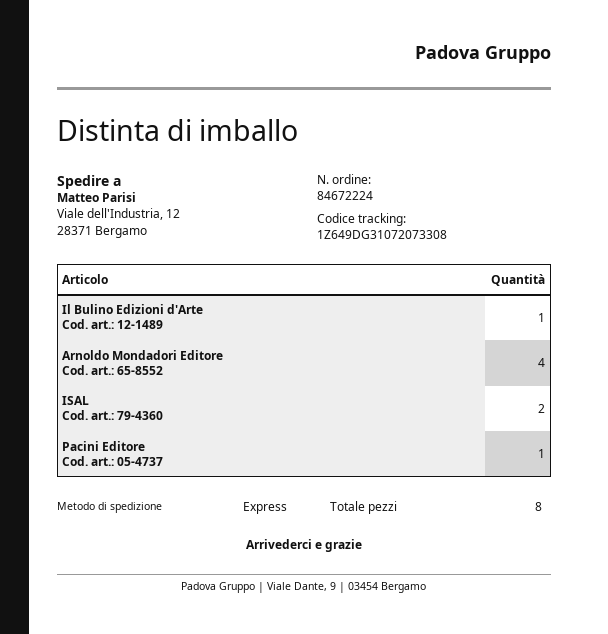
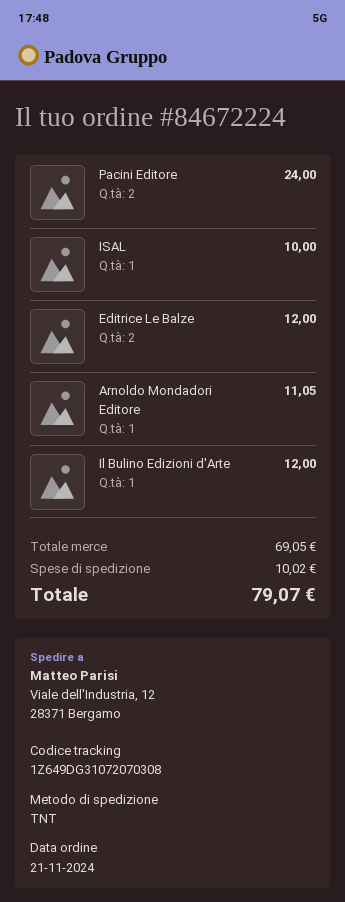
shipping method: express -> TNT
tracking number: 1Z649DG31072073308 -> 1Z649DG31072070308
Arnoldo Mondadori Editore: 4 -> 1
ISAL: 2 -> 1
Pacini Editore: 1 -> 2
Editrice Le Balze: none -> 2

